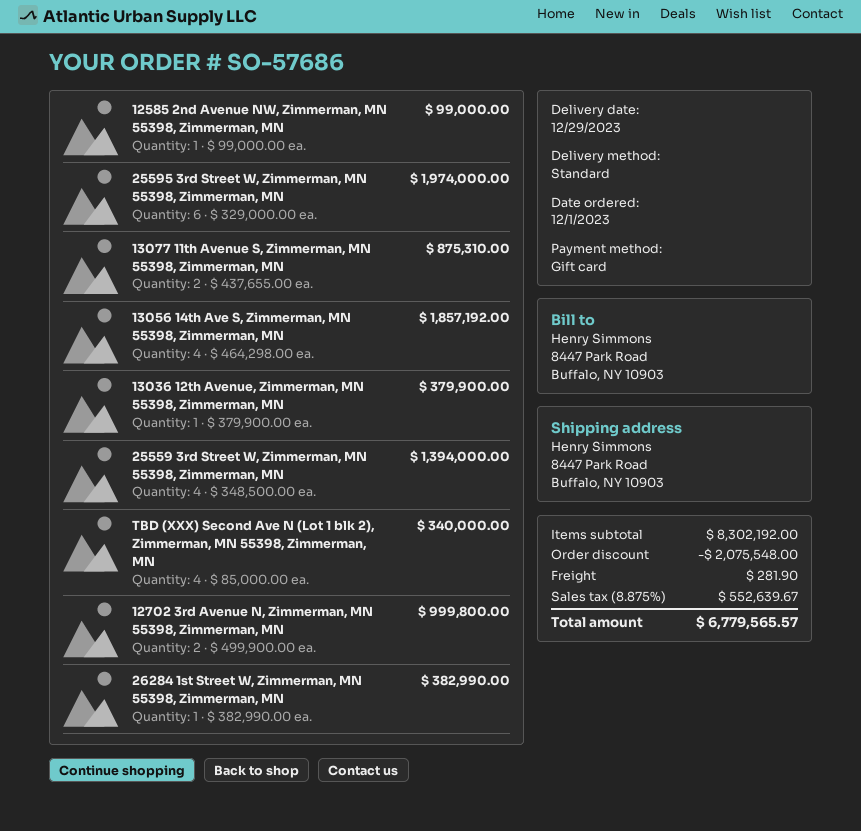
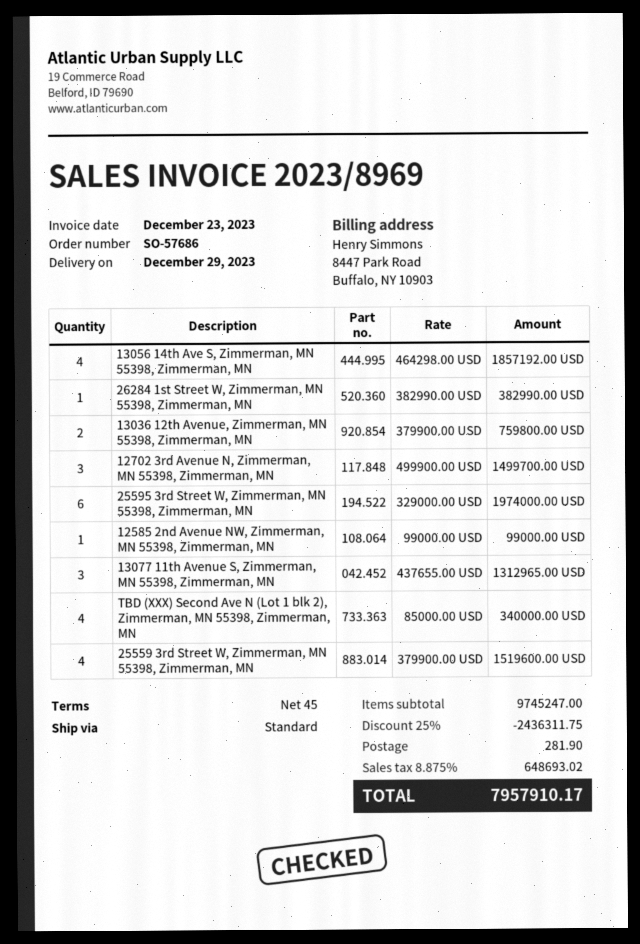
13077 11th Avenue S, Zimmerman, MN 55398, Zimmerman, MN: 2 x 437655.00 = 875310.00 -> 3 x 437655.00 = 1312965.00
13036 12th Avenue, Zimmerman, MN 55398, Zimmerman, MN: 1 x 379900.00 = 379900.00 -> 2 x 379900.00 = 759800.00
25559 3rd Street W, Zimmerman, MN 55398, Zimmerman, MN: 4 x 348500.00 = 1394000.00 -> 4 x 379900.00 = 1519600.00
12702 3rd Avenue N, Zimmerman, MN 55398, Zimmerman, MN: 2 x 499900.00 = 999800.00 -> 3 x 499900.00 = 1499700.00
subtotal: 8302192.00 -> 9745247.00
discount: 2075548.00 -> 2436311.75
tax: 8.875% = 552639.67 -> 8.875% = 648693.02
total: 6779565.57 -> 7957910.17

